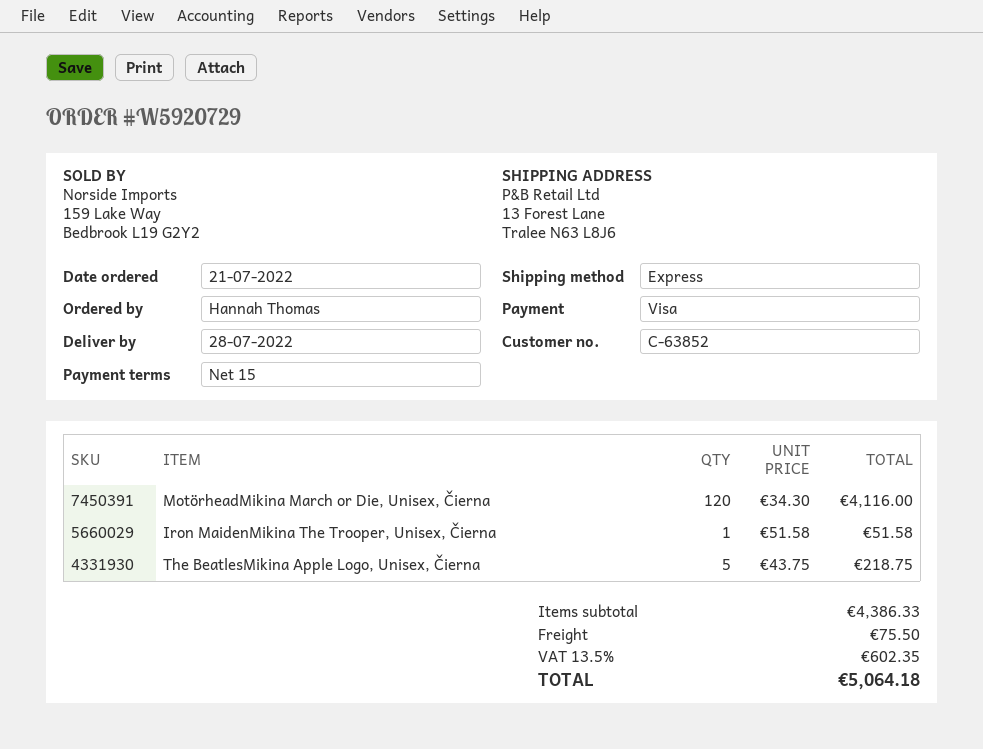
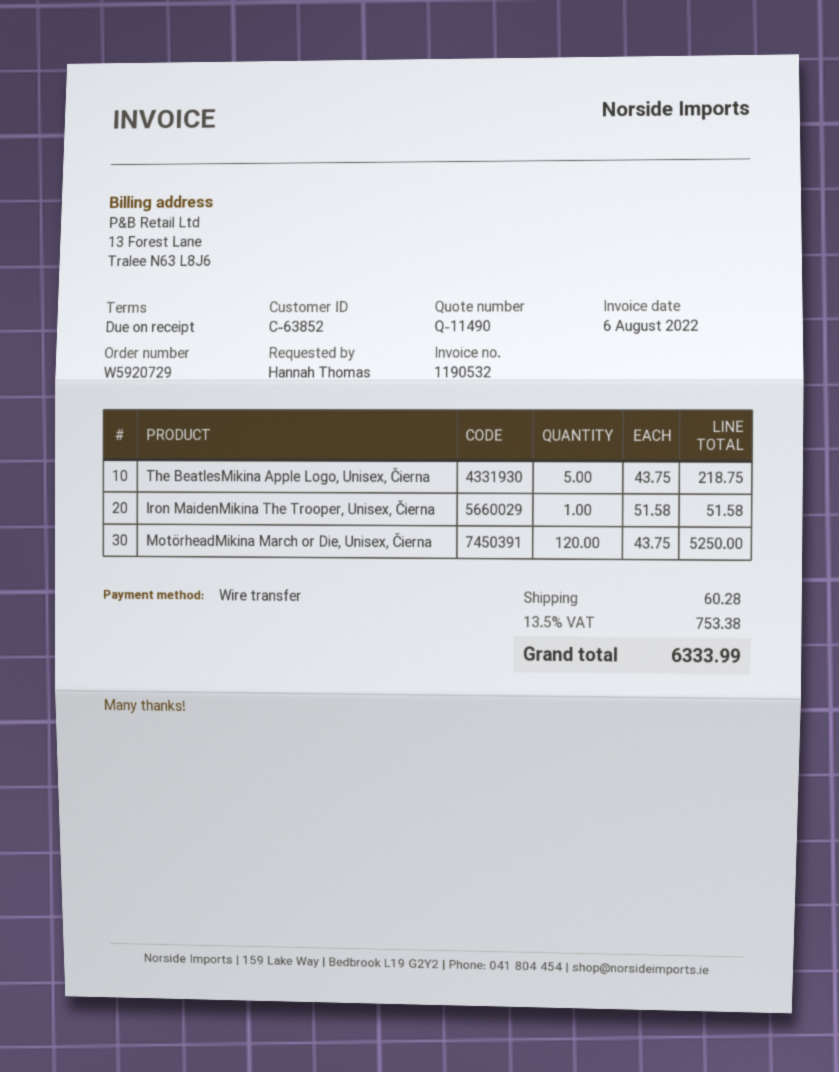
payment terms: 15 days -> on receipt
payment method: Visa -> bank transfer
MotörheadMikina March or Die, Unisex, Čierna: 120 x 34.30 = 4116.00 -> 120 x 43.75 = 5250.00
shipping: 75.50 -> 60.28
tax: 13.5% = 602.35 -> 13.5% = 753.38
total: 5064.18 -> 6333.99

